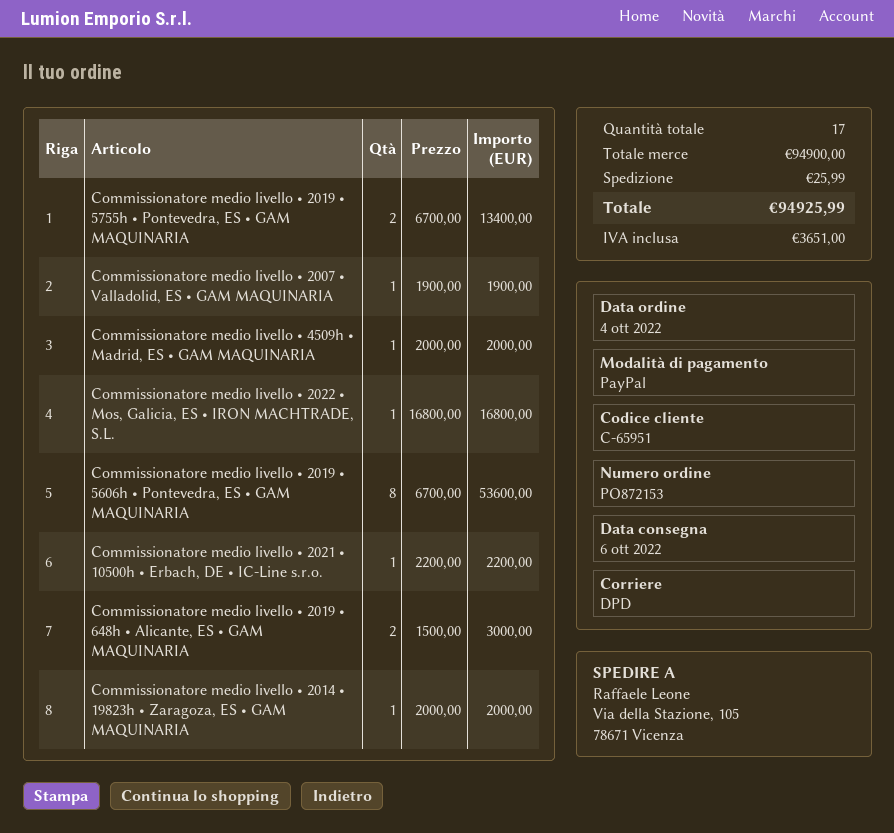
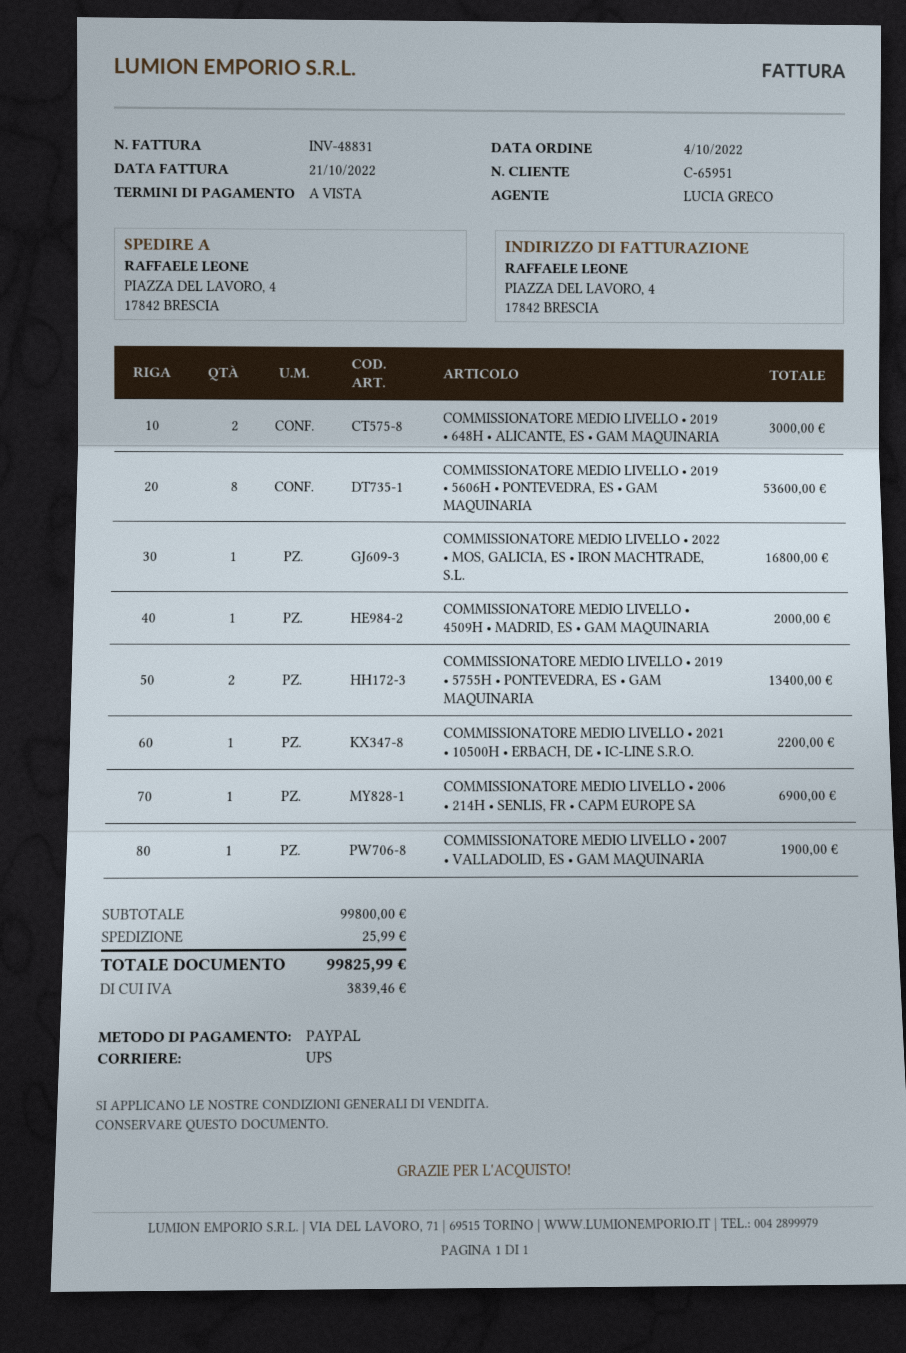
shipping method: DPD -> UPS
ship to: Via della Stazione, 105, 78671 Vicenza -> PIAZZA DEL LAVORO, 4, 17842 BRESCIA
Commissionatore medio livello • 2014 • 19823h • Zaragoza, ES • GAM MAQUINARIA: 1 for 2000.00 -> none
COMMISSIONATORE MEDIO LIVELLO • 2006 • 214H • SENLIS, FR • CAPM EUROPE SA: none -> 1 for 6900.00
subtotal: 94900.00 -> 99800.00
tax: 3651.00 -> 3839.46
total: 94925.99 -> 99825.99

